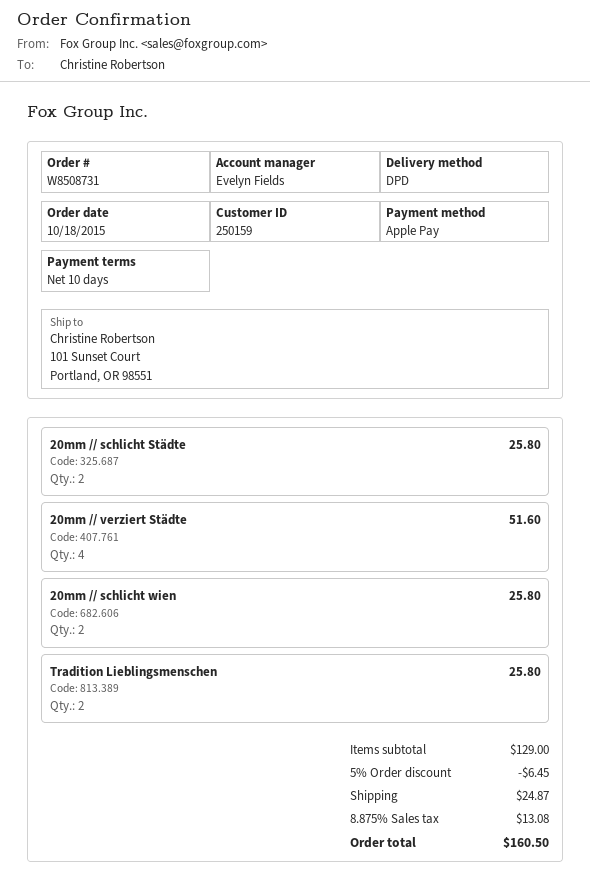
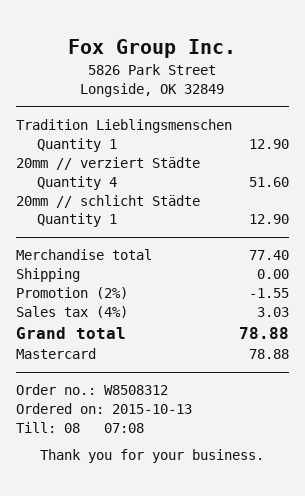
order number: W8508731 -> W8508312
order date: 2015-10-18 -> 2015-10-13
payment method: Apple Pay -> Mastercard
20mm // schlicht Städte: 2 for 25.80 -> 1 for 12.90
20mm // schlicht wien: 2 for 25.80 -> none
Tradition Lieblingsmenschen: 2 for 25.80 -> 1 for 12.90
subtotal: 129.00 -> 77.40
discount: 5% = 6.45 -> 2% = 1.55
shipping: 24.87 -> 0.00
tax: 8.875% = 13.08 -> 4% = 3.03
total: 160.50 -> 78.88

